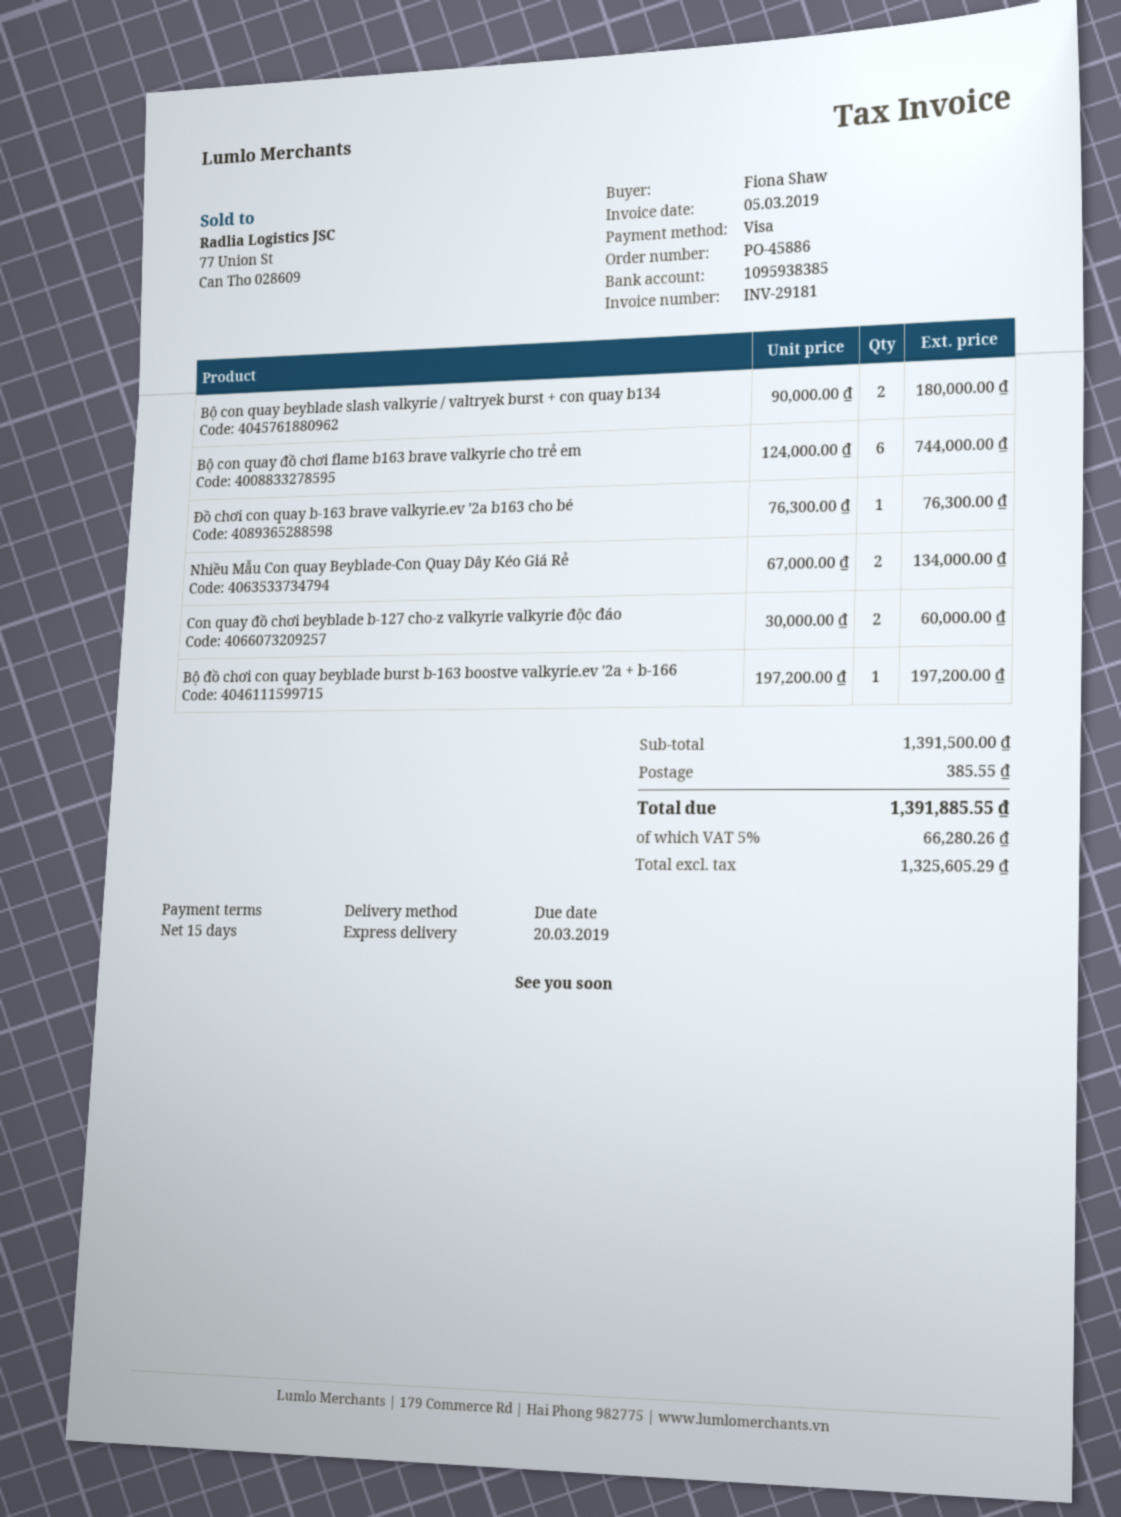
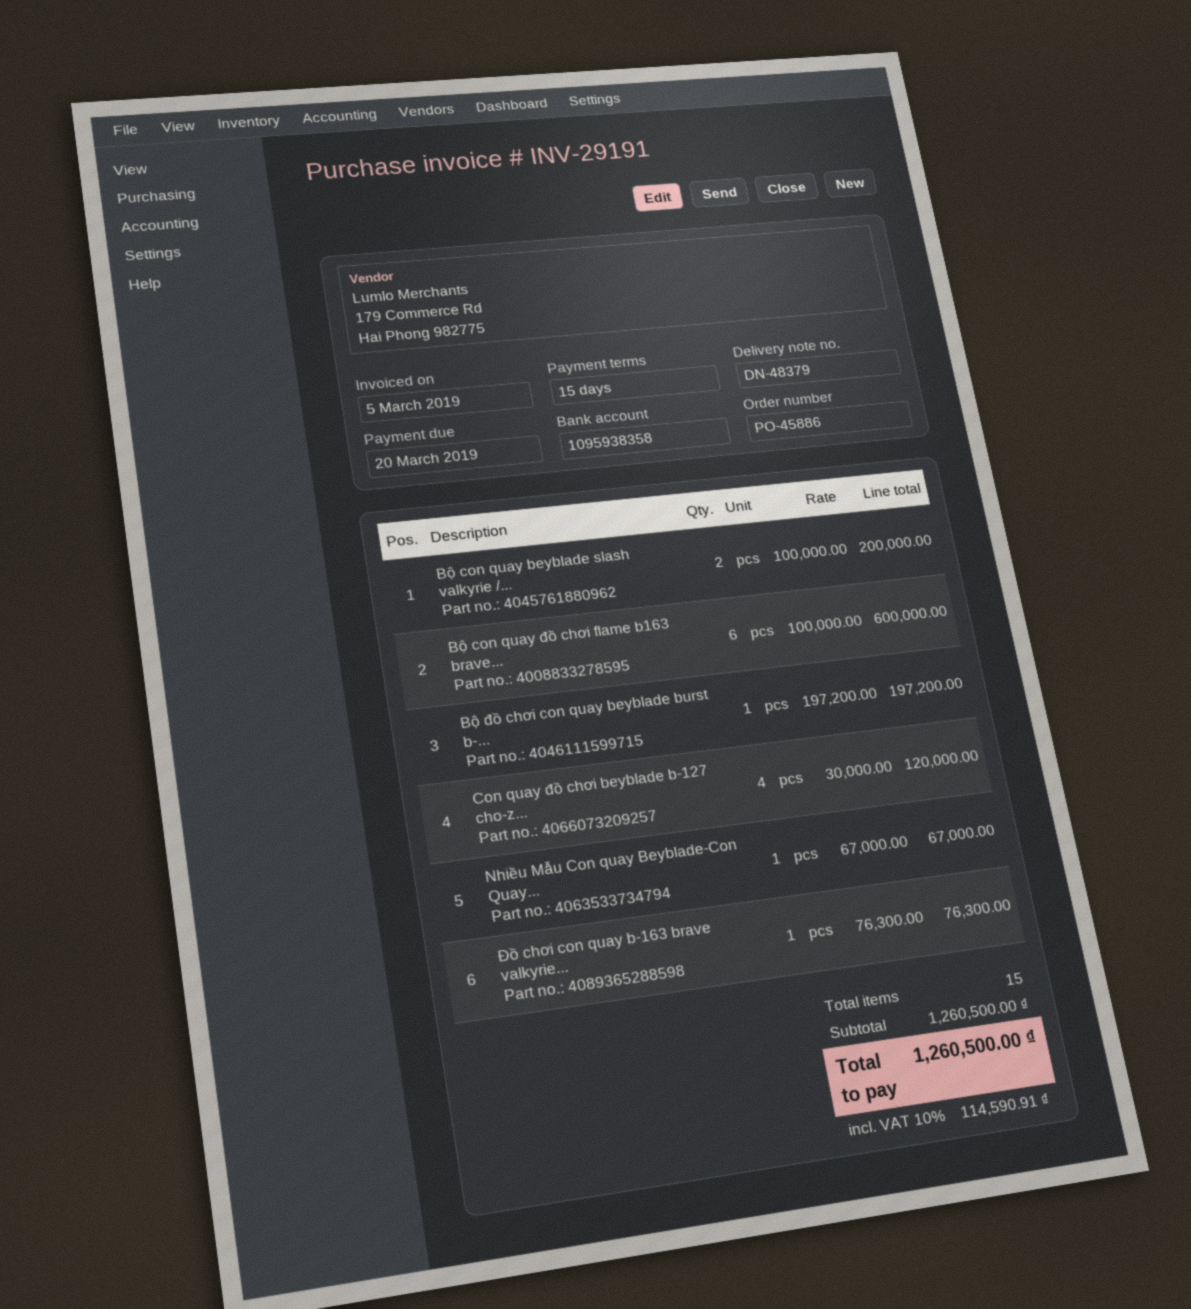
invoice number: INV-29181 -> INV-29191
bank account: 1095938385 -> 1095938358
Bộ con quay beyblade slash valkyrie / valtryek burst + con quay b134: 2 x 90000.00 = 180000.00 -> 2 x 100000.00 = 200000.00
Bộ con quay đồ chơi flame b163 brave valkyrie cho trẻ em: 6 x 124000.00 = 744000.00 -> 6 x 100000.00 = 600000.00
Nhiều Mẫu Con quay Beyblade-Con Quay Dây Kéo Giá Rẻ: 2 x 67000.00 = 134000.00 -> 1 x 67000.00 = 67000.00
Con quay đồ chơi beyblade b-127 cho-z valkyrie valkyrie độc đáo: 2 x 30000.00 = 60000.00 -> 4 x 30000.00 = 120000.00
subtotal: 1391500.00 -> 1260500.00
shipping: 385.55 -> none
tax: 5% = 66280.26 -> 10% = 114590.91
total: 1391885.55 -> 1260500.00

